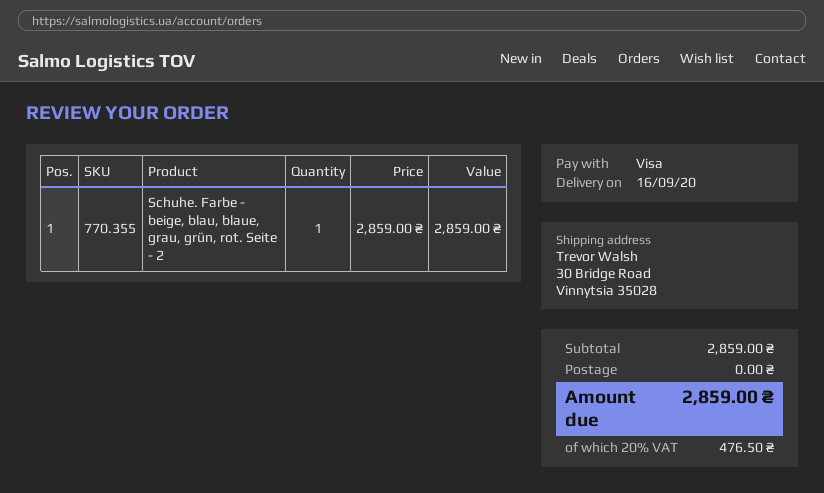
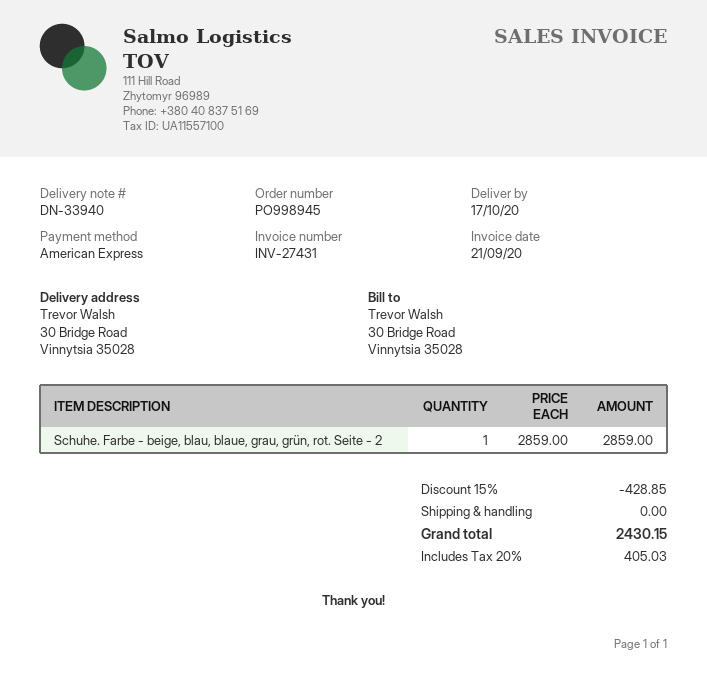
delivery date: 2020-09-16 -> 2020-10-17
payment method: Visa -> American Express
discount: none -> 15% = 428.85
tax: 20% = 476.50 -> 20% = 405.03
total: 2859.00 -> 2430.15

